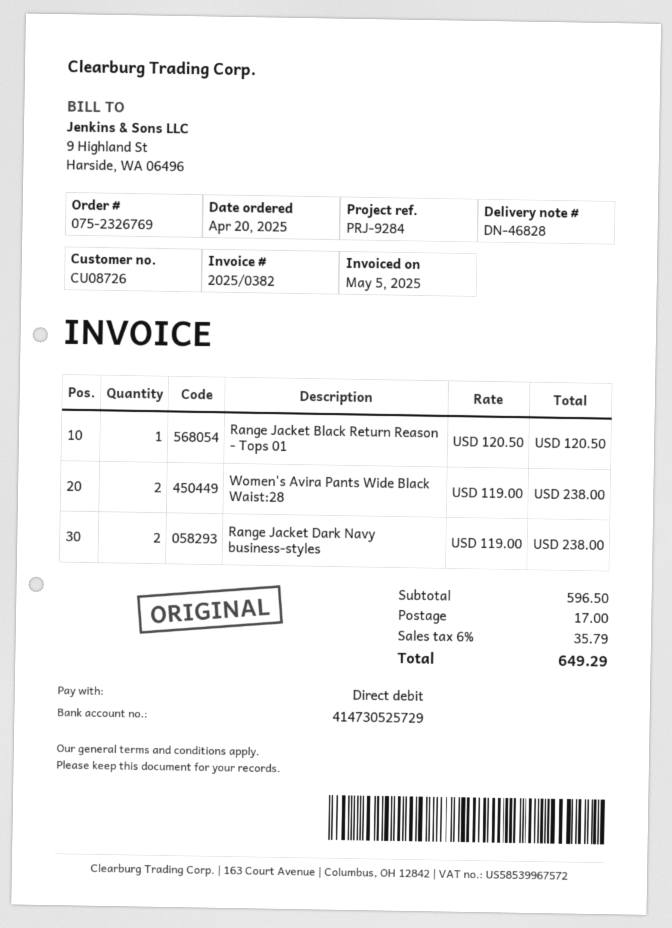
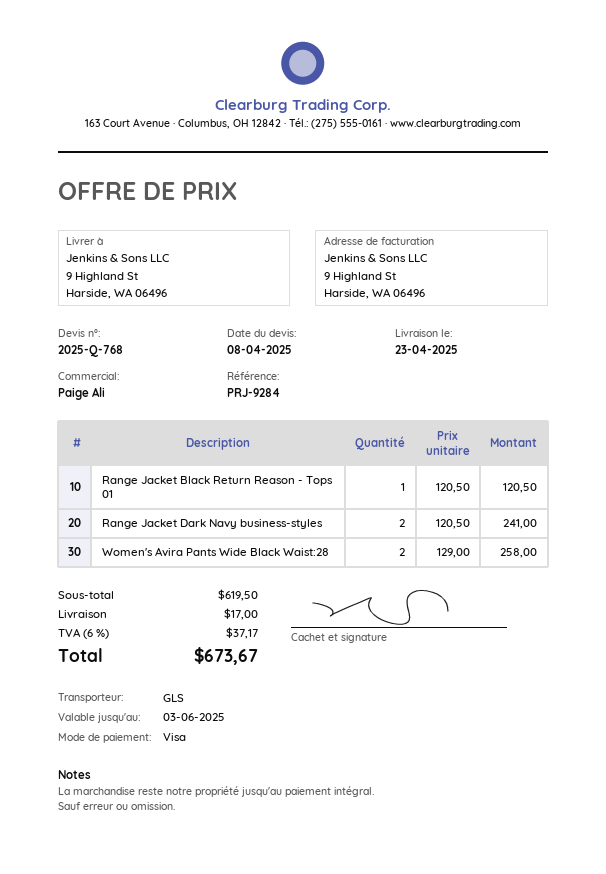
payment method: direct debit -> Visa
Women's Avira Pants Wide Black Waist:28: 2 x 119.00 = 238.00 -> 2 x 129.00 = 258.00
Range Jacket Dark Navy business-styles: 2 x 119.00 = 238.00 -> 2 x 120.50 = 241.00
subtotal: 596.50 -> 619.50
tax: 6% = 35.79 -> 6% = 37.17
total: 649.29 -> 673.67

